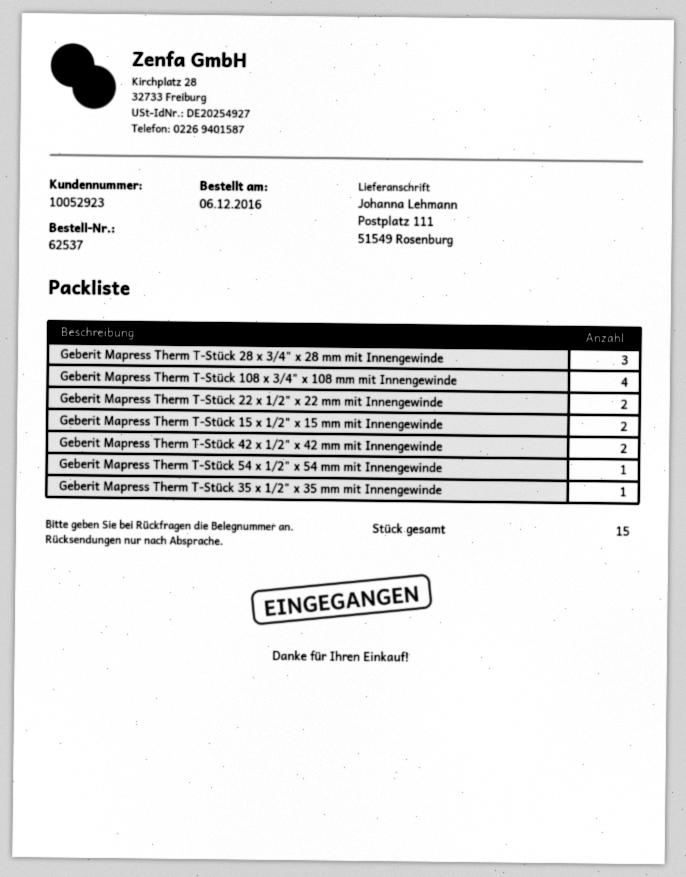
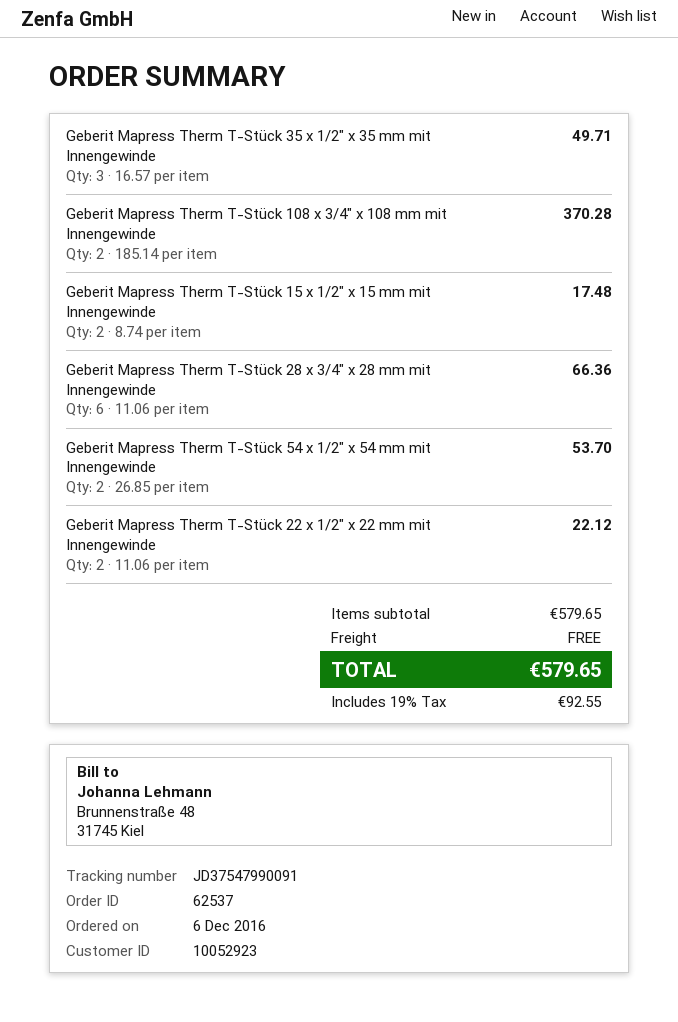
Geberit Mapress Therm T-Stück 28 x 3/4" x 28 mm mit Innengewinde: 3 -> 6
Geberit Mapress Therm T-Stück 108 x 3/4" x 108 mm mit Innengewinde: 4 -> 2
Geberit Mapress Therm T-Stück 42 x 1/2" x 42 mm mit Innengewinde: 2 -> none
Geberit Mapress Therm T-Stück 54 x 1/2" x 54 mm mit Innengewinde: 1 -> 2
Geberit Mapress Therm T-Stück 35 x 1/2" x 35 mm mit Innengewinde: 1 -> 3

